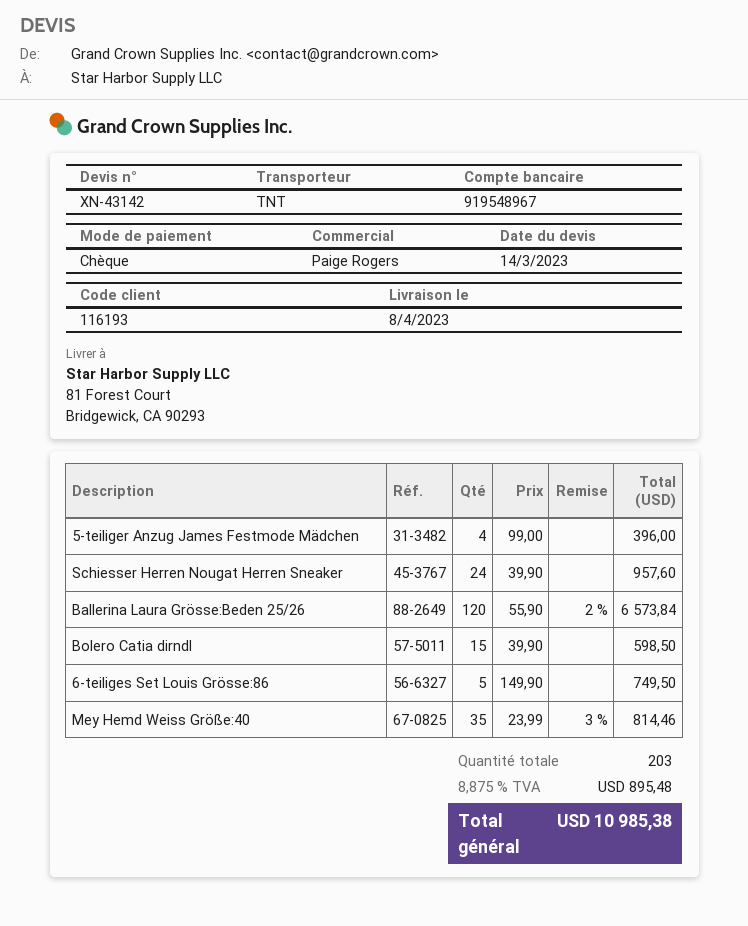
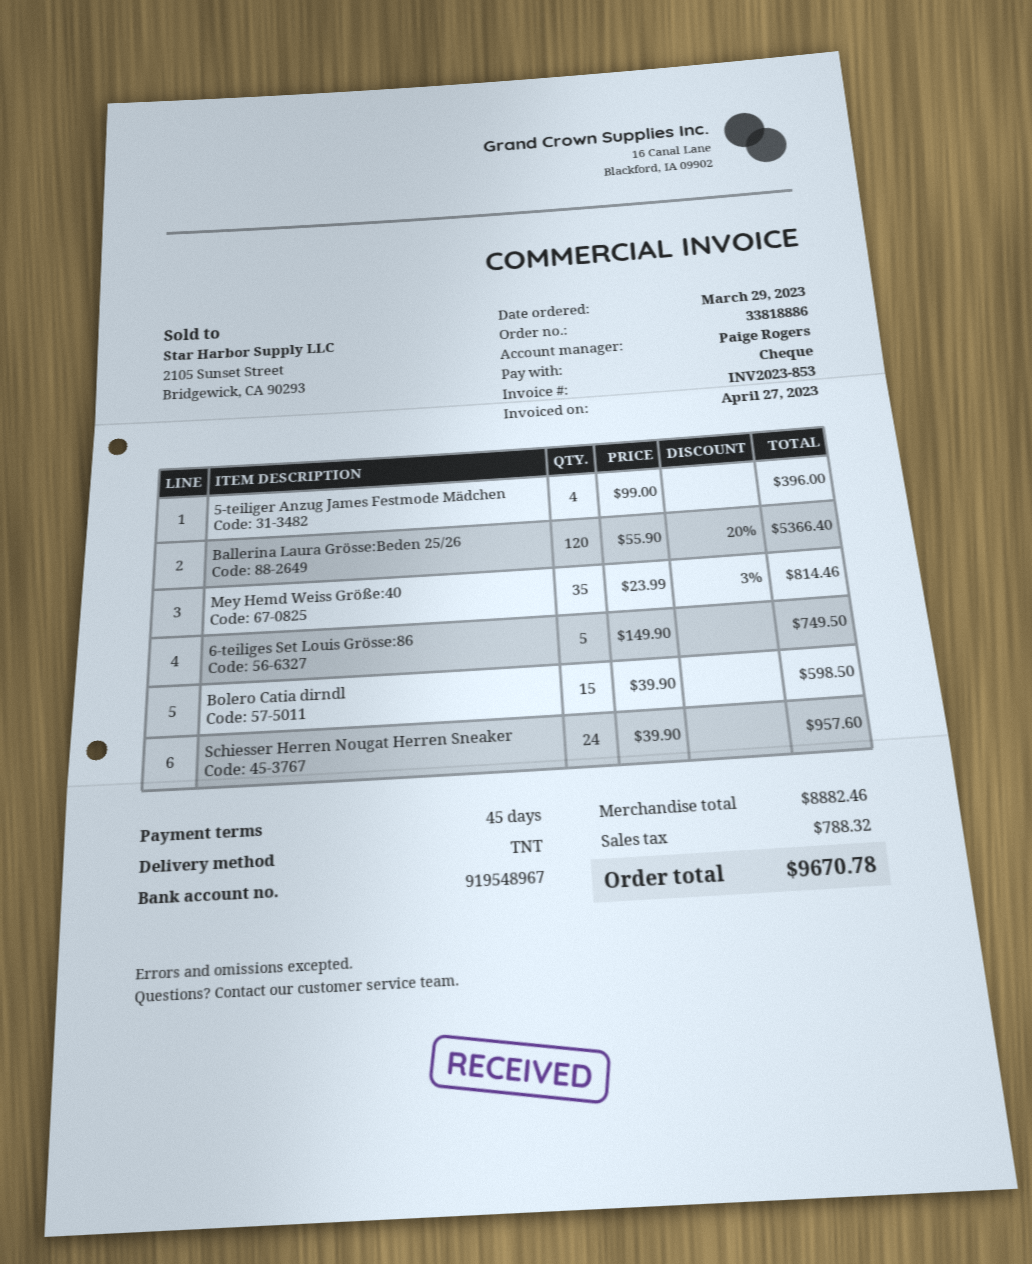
Ballerina Laura Grösse:Beden 25/26: 120 x 55.90 - 2% = 6573.84 -> 120 x 55.90 - 20% = 5366.40
tax: 895.48 -> 788.32
total: 10985.38 -> 9670.78

